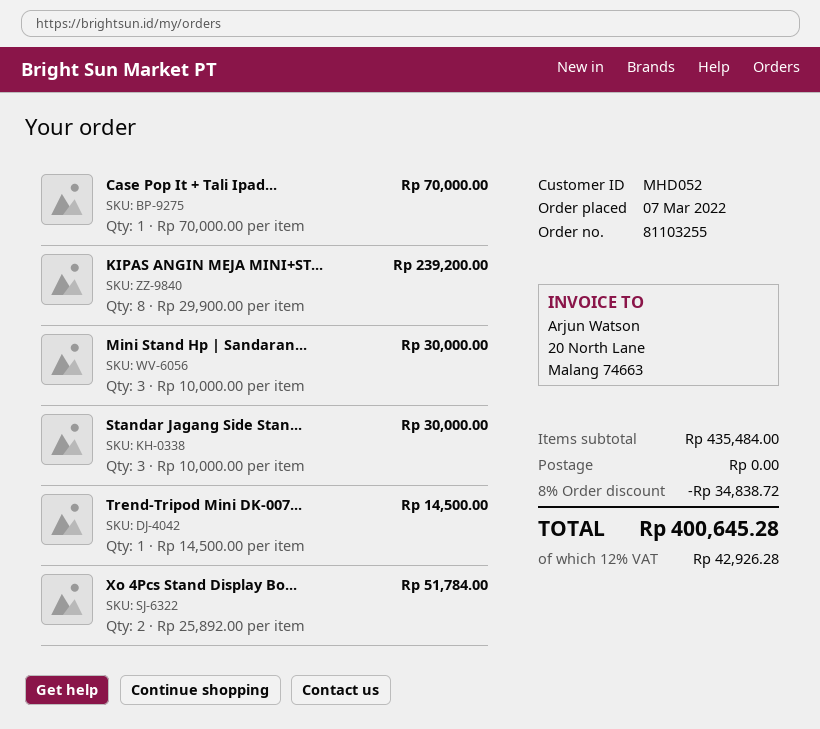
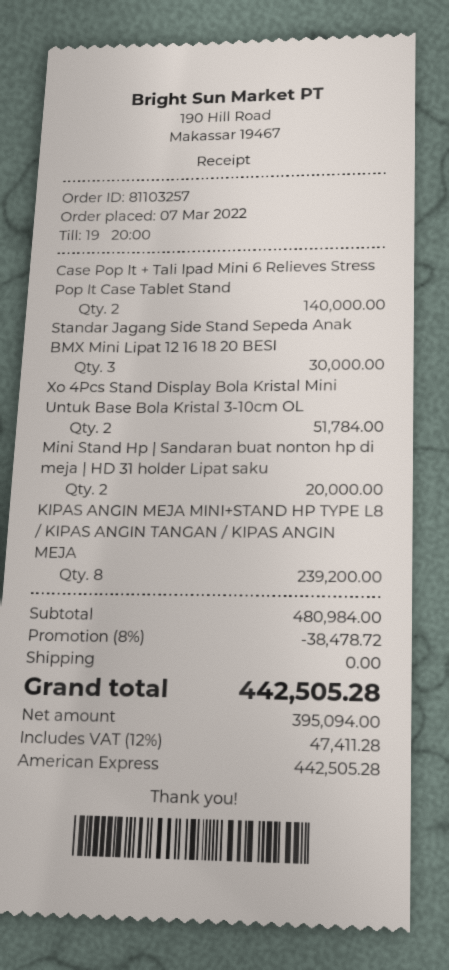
order number: 81103255 -> 81103257
Case Pop It + Tali Ipad...: 1 for 70000.00 -> 2 for 140000.00
Mini Stand Hp | Sandaran...: 3 for 30000.00 -> 2 for 20000.00
Trend-Tripod Mini DK-007...: 1 for 14500.00 -> none
subtotal: 435484.00 -> 480984.00
discount: 8% = 34838.72 -> 8% = 38478.72
tax: 12% = 42926.28 -> 12% = 47411.28
total: 400645.28 -> 442505.28

